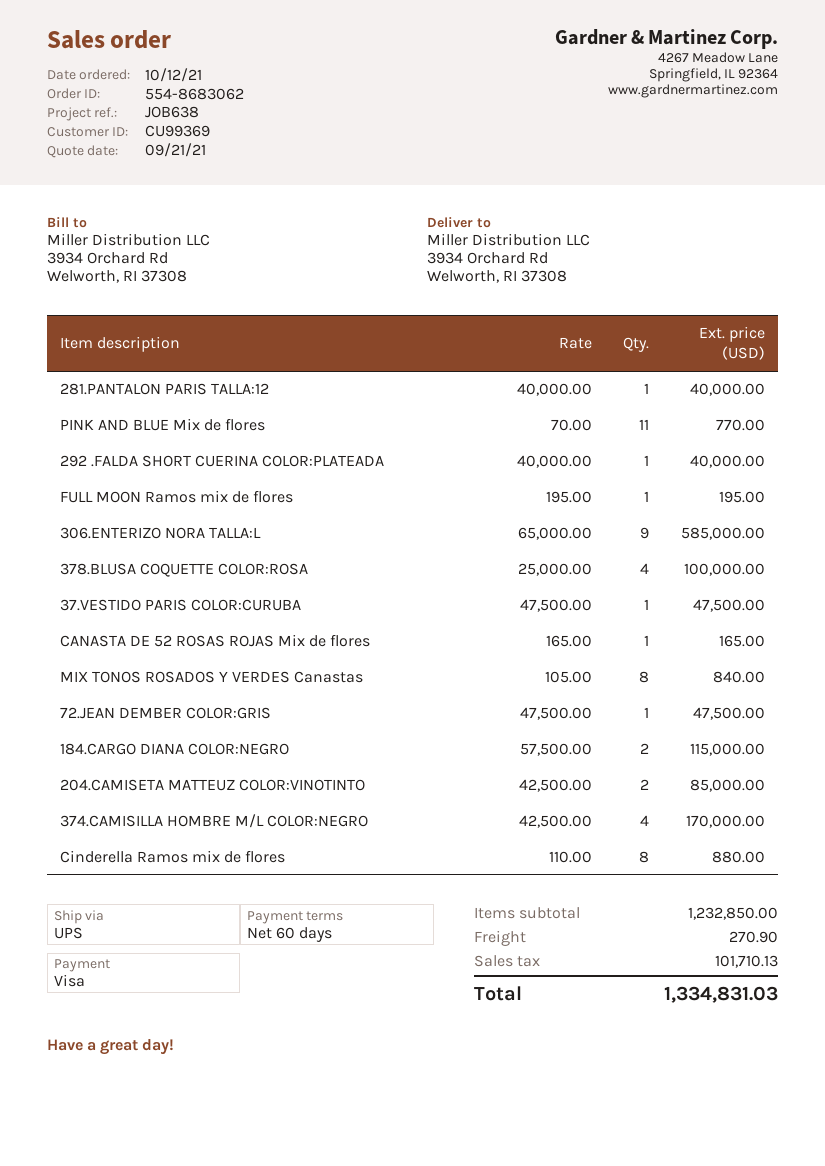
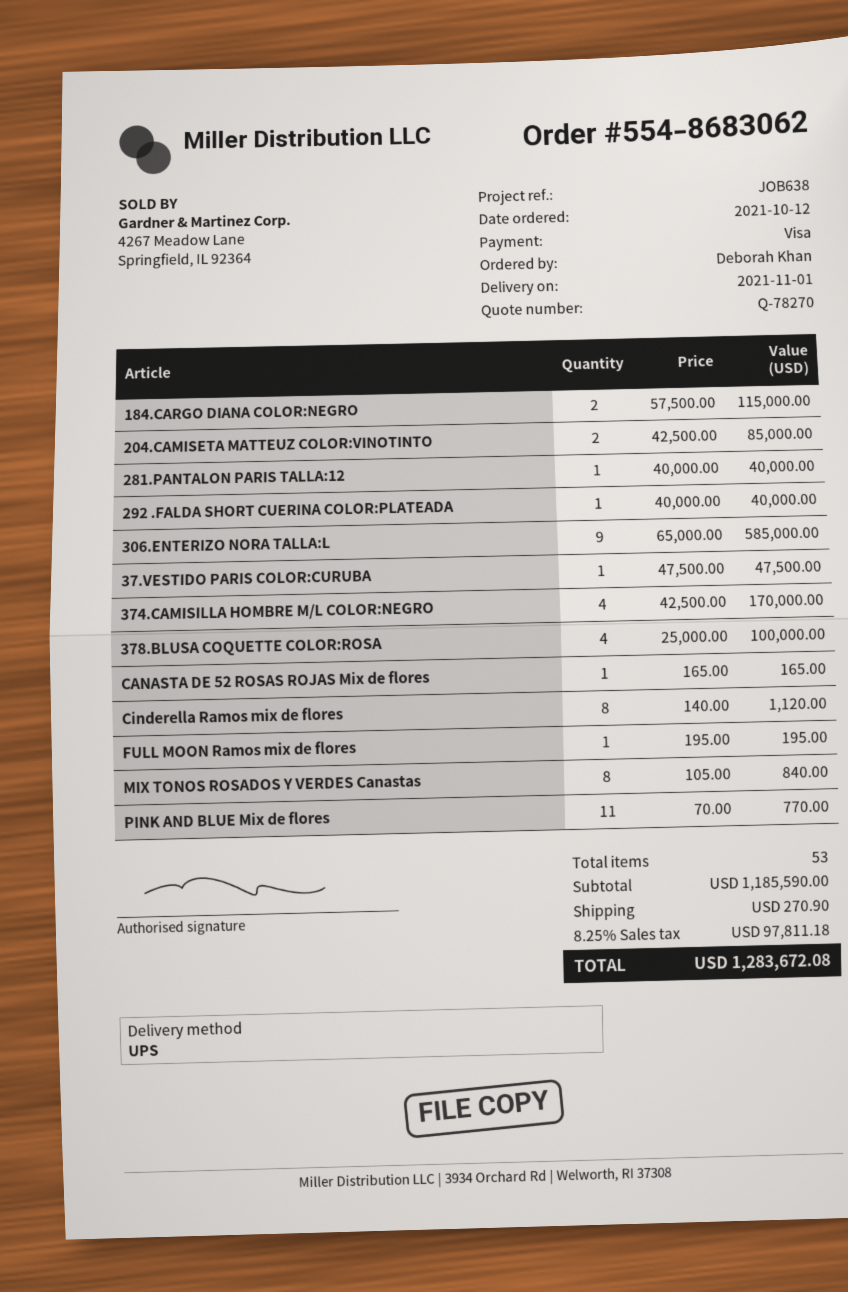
72.JEAN DEMBER COLOR:GRIS: 1 x 47500.00 = 47500.00 -> none
Cinderella Ramos mix de flores: 8 x 110.00 = 880.00 -> 8 x 140.00 = 1120.00
subtotal: 1232850.00 -> 1185590.00
tax: 101710.13 -> 97811.18
total: 1334831.03 -> 1283672.08

